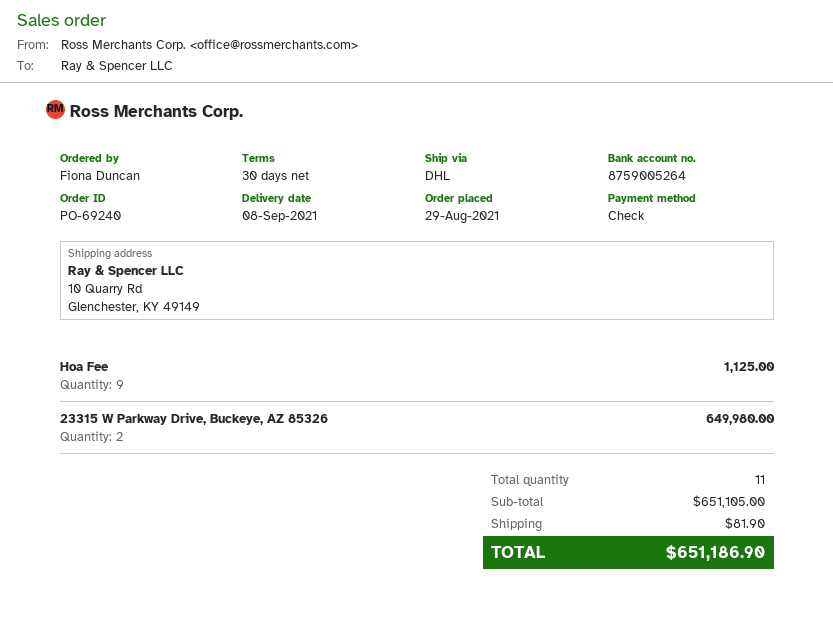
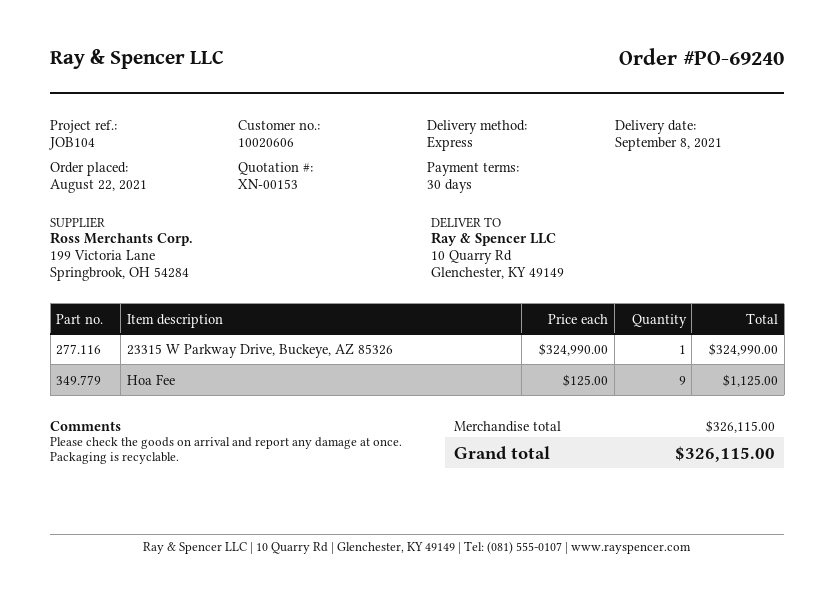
order date: 2021-08-29 -> 2021-08-22
shipping method: DHL -> express
23315 W Parkway Drive, Buckeye, AZ 85326: 2 for 649980.00 -> 1 for 324990.00
subtotal: 651105.00 -> 326115.00
shipping: 81.90 -> none
total: 651186.90 -> 326115.00

